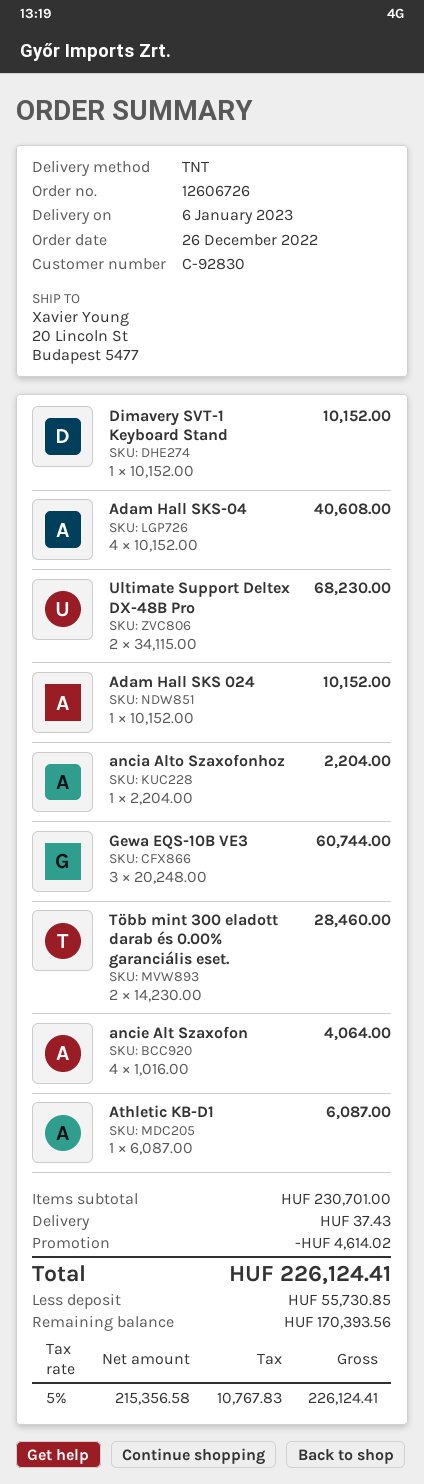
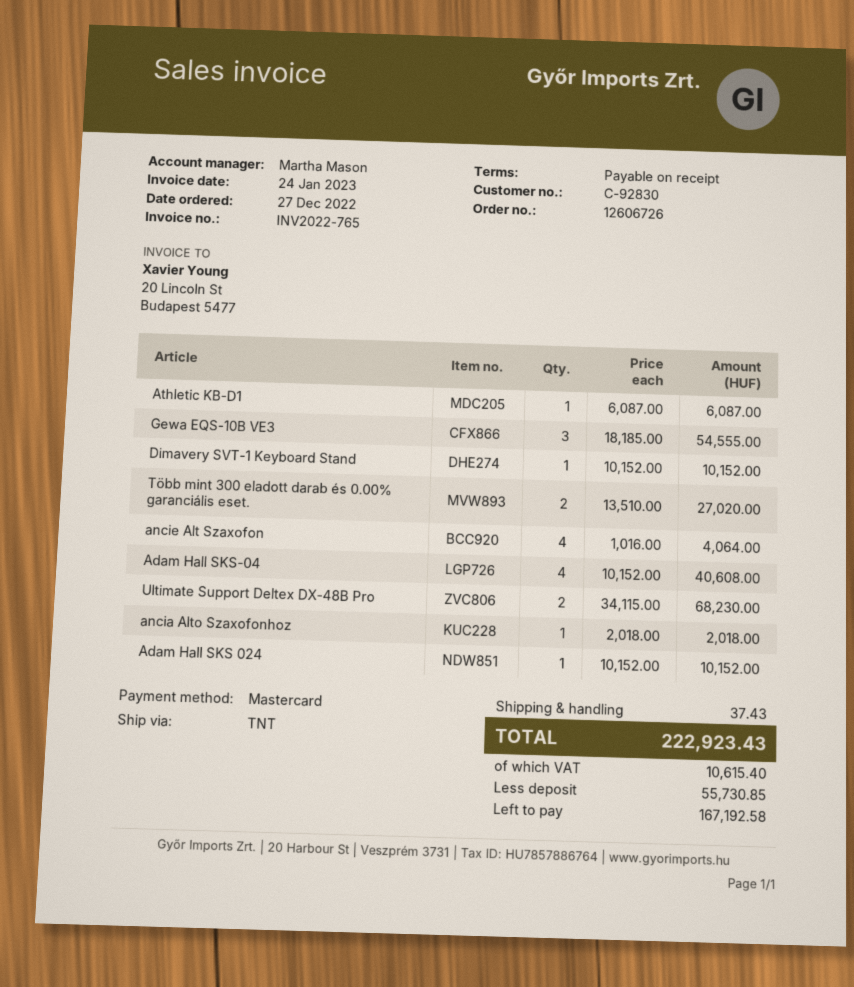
order date: 2022-12-26 -> 2022-12-27
ancia Alto Szaxofonhoz: 1 x 2204.00 = 2204.00 -> 1 x 2018.00 = 2018.00
Gewa EQS-10B VE3: 3 x 20248.00 = 60744.00 -> 3 x 18185.00 = 54555.00
Több mint 300 eladott darab és 0.00% garanciális eset.: 2 x 14230.00 = 28460.00 -> 2 x 13510.00 = 27020.00
discount: 4614.02 -> none
tax: 10767.83 -> 10615.40
total: 226124.41 -> 222923.43
balance: 170393.56 -> 167192.58

